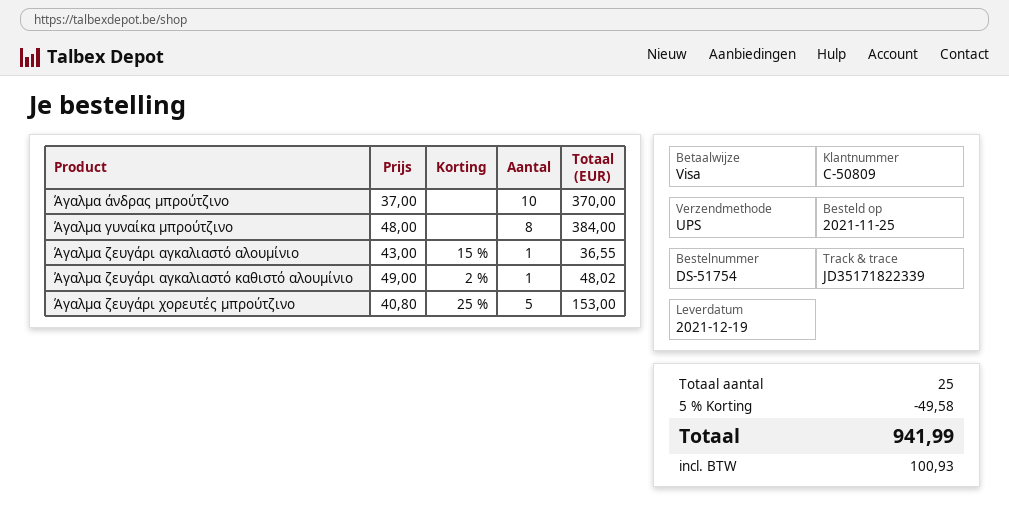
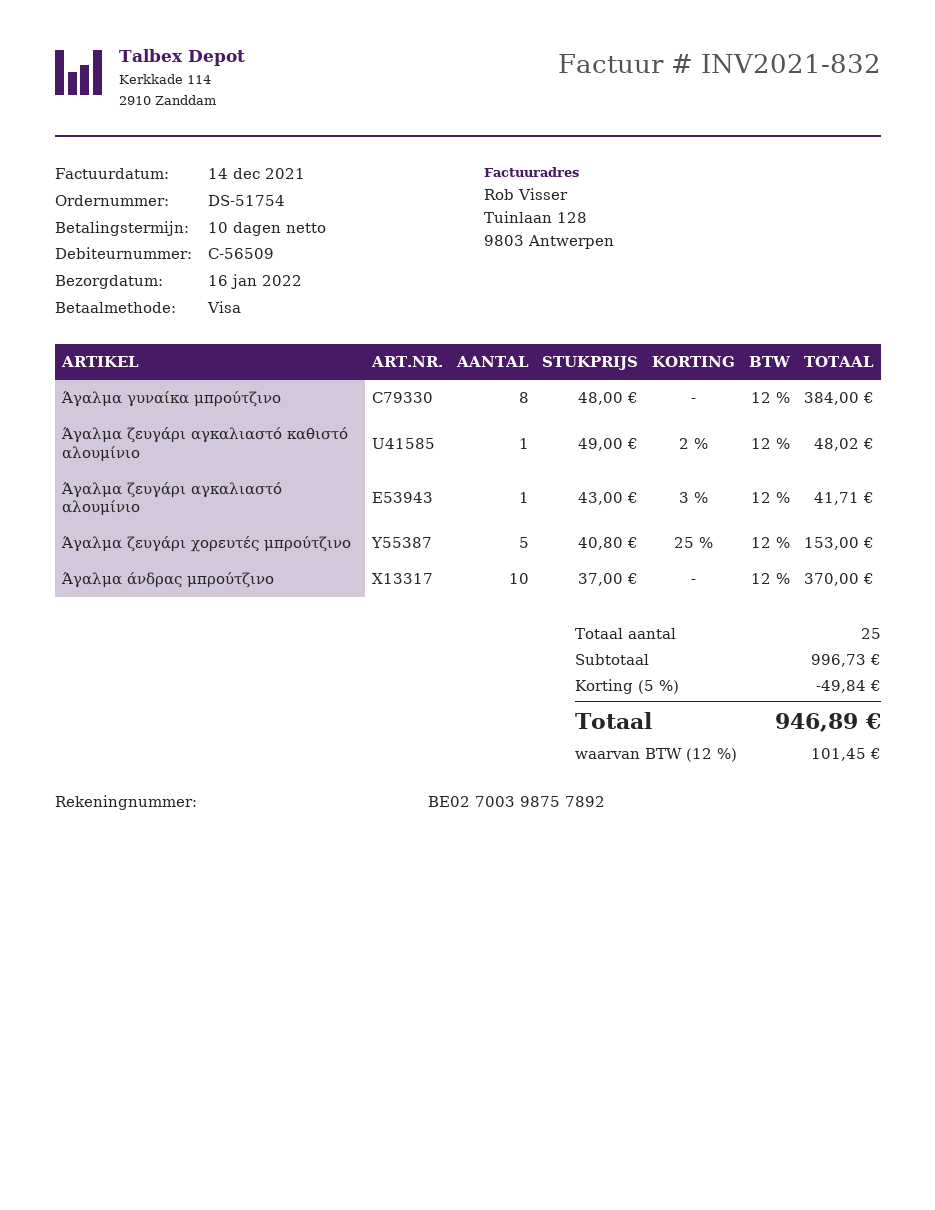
delivery date: 2021-12-19 -> 2022-01-16
customer number: C-50809 -> C-56509
Άγαλμα ζευγάρι αγκαλιαστό αλουμίνιο: 1 x 43.00 - 15% = 36.55 -> 1 x 43.00 - 3% = 41.71
discount: 5% = 49.58 -> 5% = 49.84
tax: 100.93 -> 101.45
total: 941.99 -> 946.89

